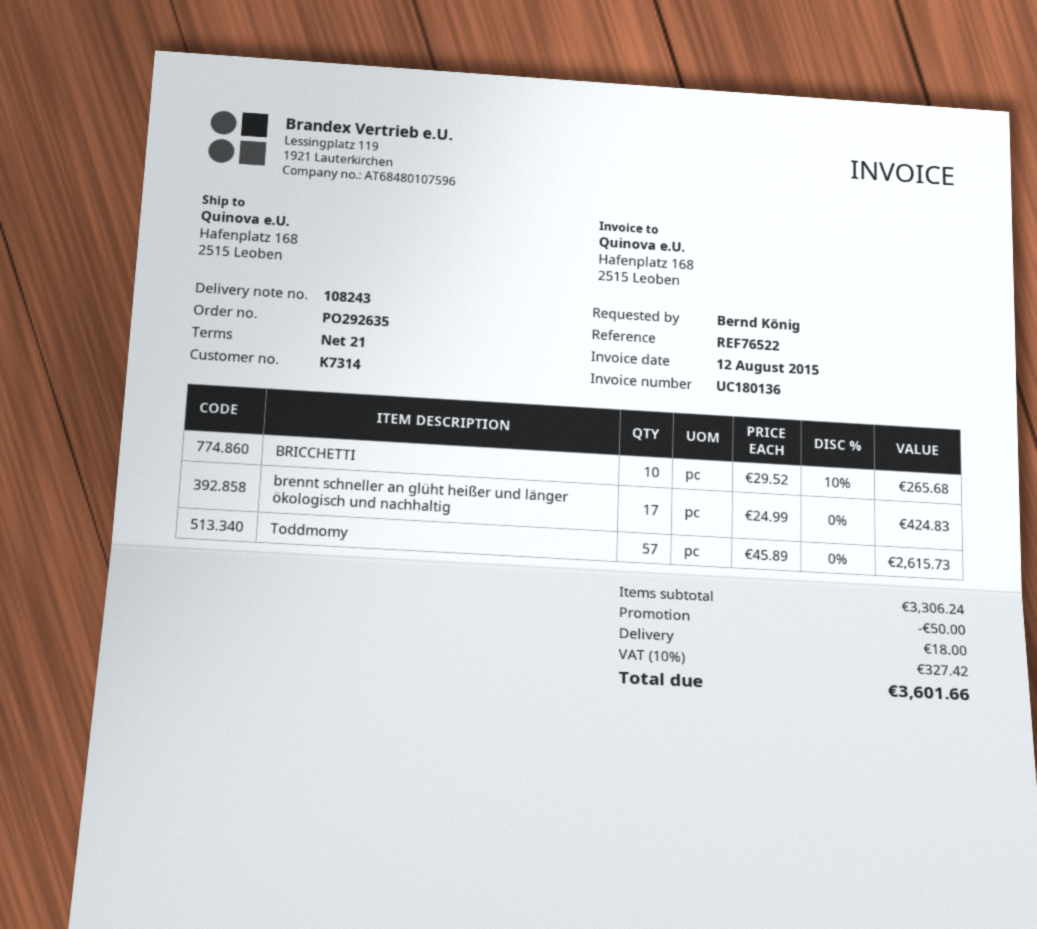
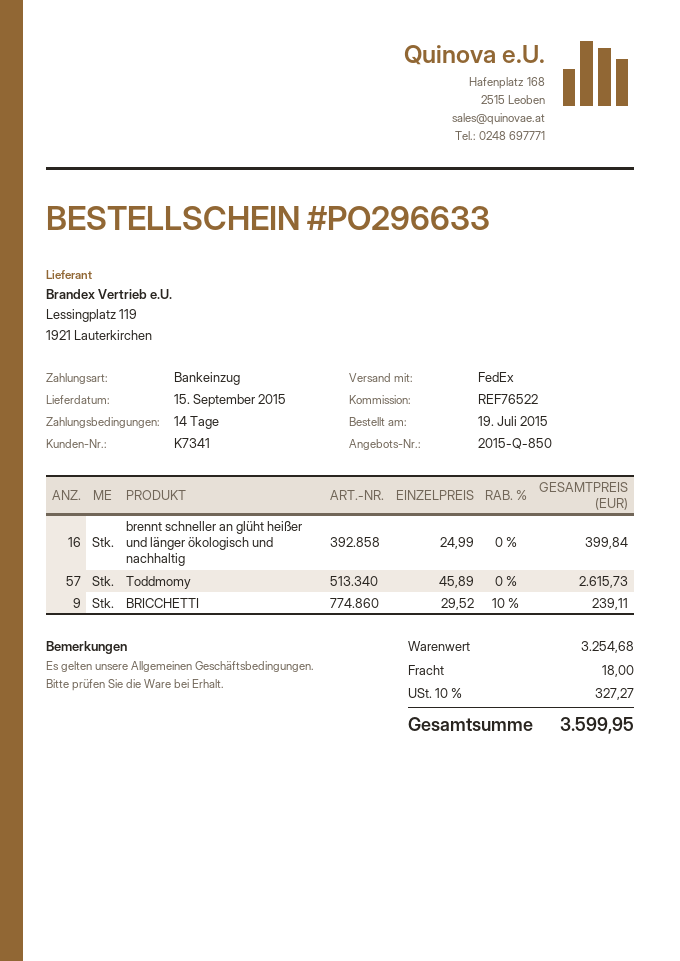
order number: PO292635 -> PO296633
payment terms: 21 days -> 14 days
customer number: K7314 -> K7341
BRICCHETTI: 10 x 29.52 - 10% = 265.68 -> 9 x 29.52 - 10% = 239.11
brennt schneller an glüht heißer und länger ökologisch und nachhaltig: 17 x 24.99 = 424.83 -> 16 x 24.99 = 399.84
subtotal: 3306.24 -> 3254.68
discount: 50.00 -> none
tax: 10% = 327.42 -> 10% = 327.27
total: 3601.66 -> 3599.95

